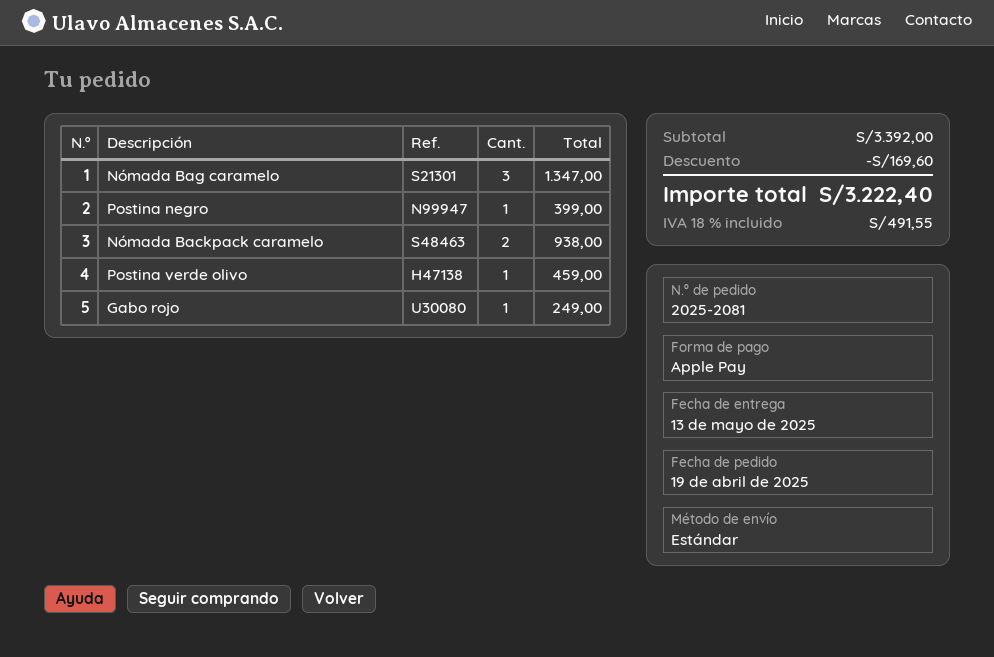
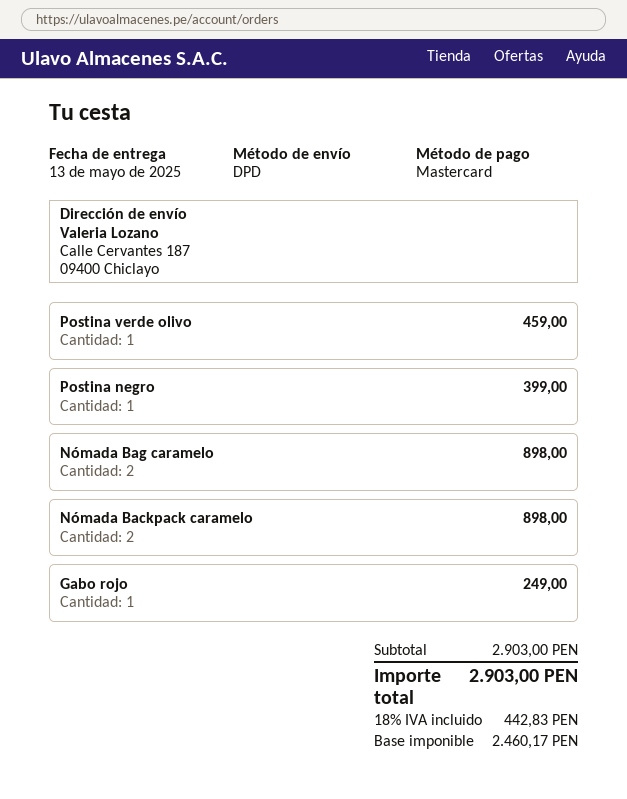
payment method: Apple Pay -> Mastercard
shipping method: standard -> DPD
Nómada Bag caramelo: 3 for 1347.00 -> 2 for 898.00
Nómada Backpack caramelo: 2 for 938.00 -> 2 for 898.00
subtotal: 3392.00 -> 2903.00
discount: 169.60 -> none
tax: 18% = 491.55 -> 18% = 442.83
total: 3222.40 -> 2903.00

